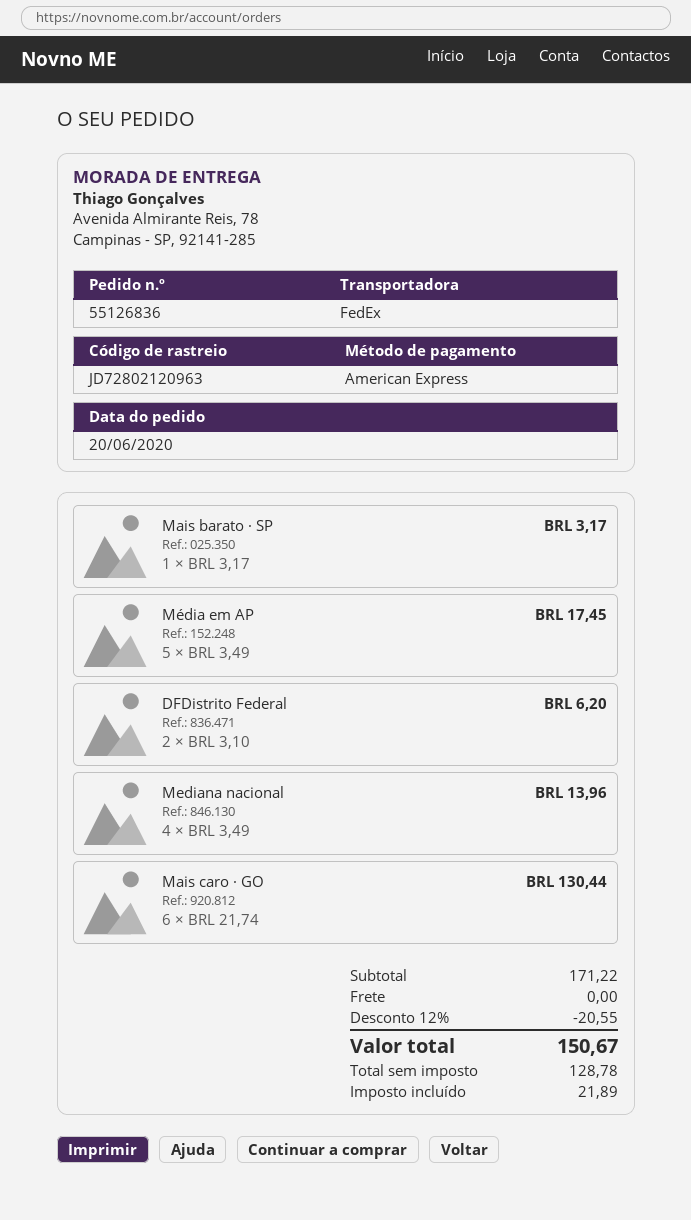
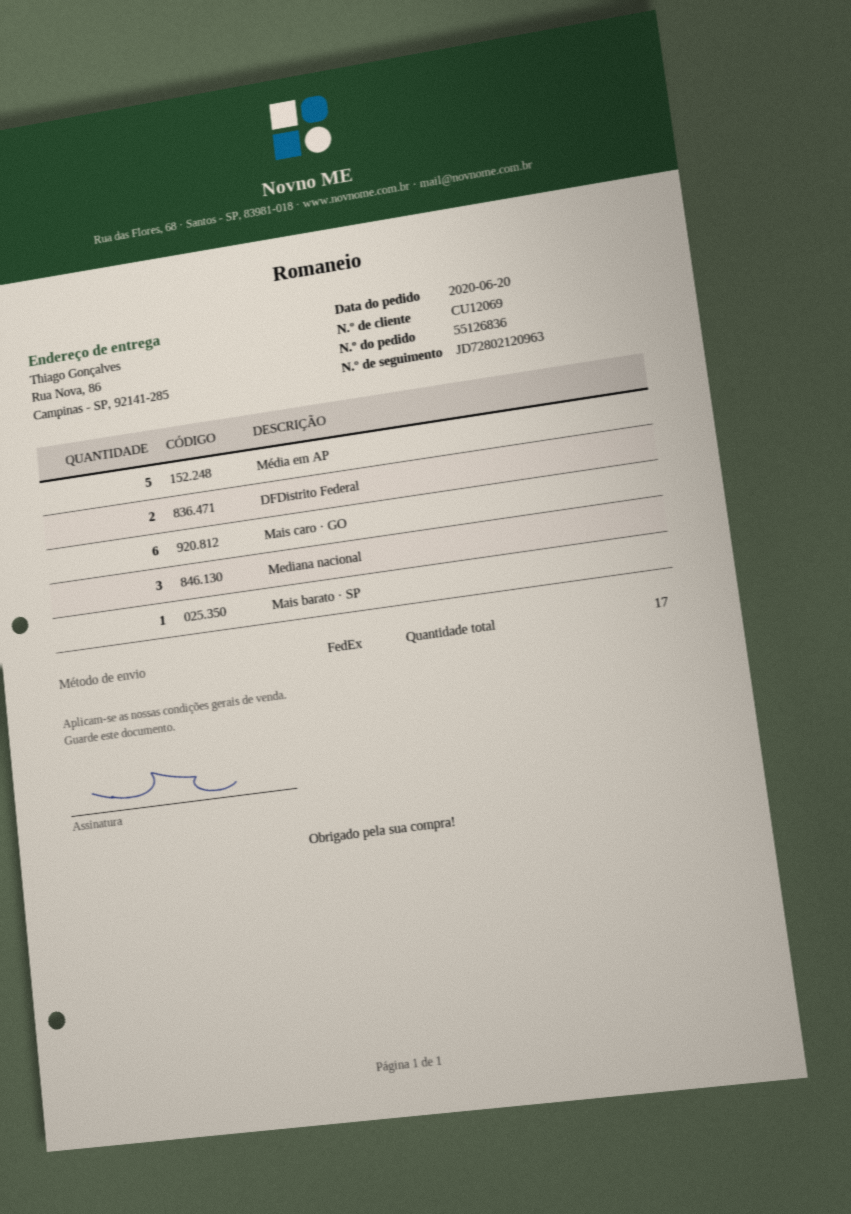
ship to: Avenida Almirante Reis, 78, Campinas - SP, 92141-285 -> Rua Nova, 86, Campinas - SP, 92141-285
Mediana nacional: 4 -> 3

